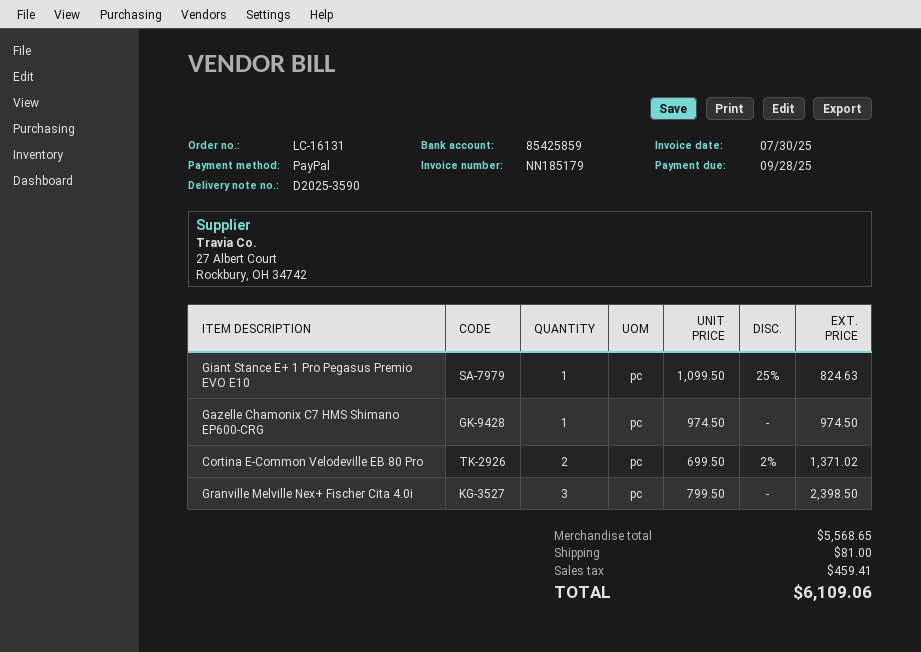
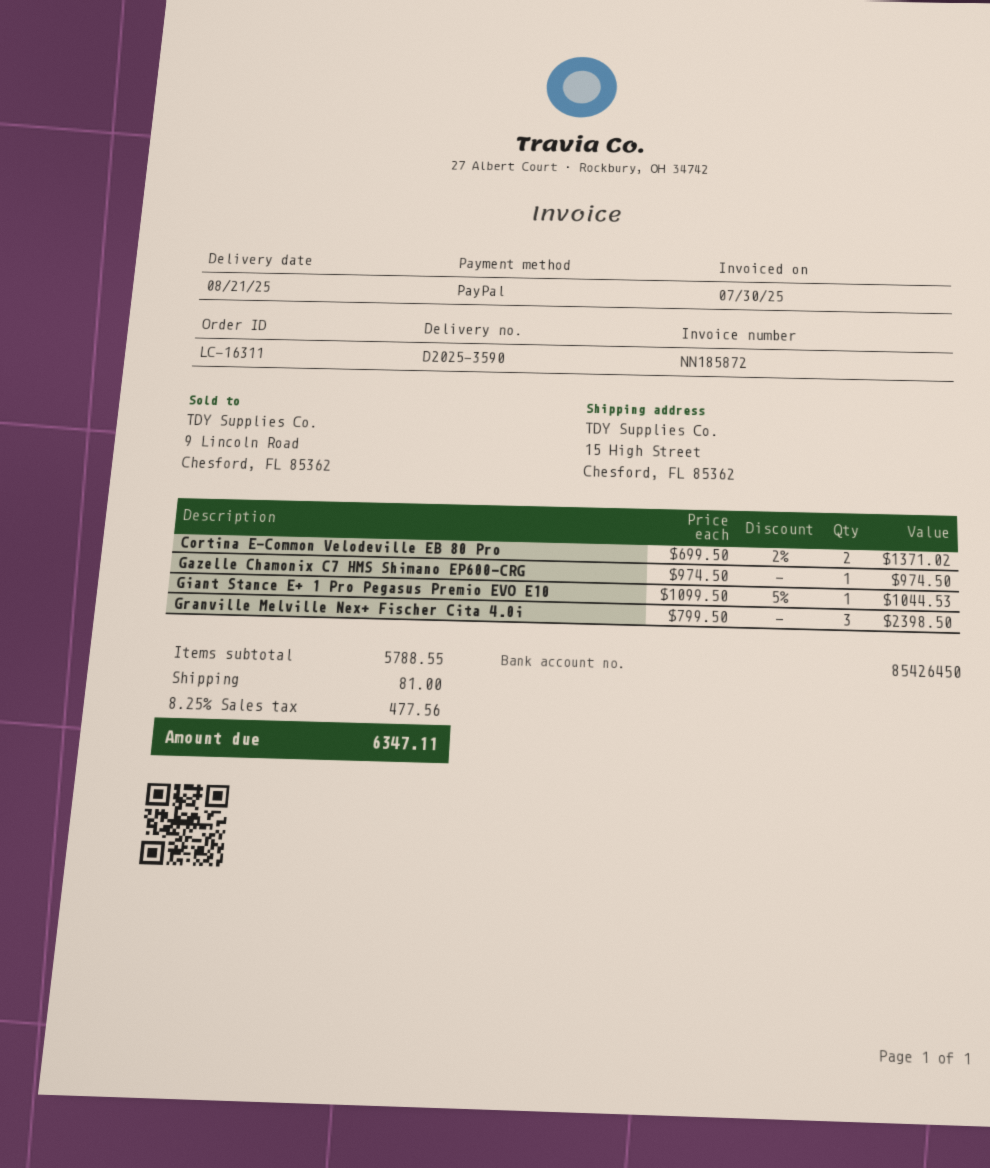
order number: LC-16131 -> LC-16311
invoice number: NN185179 -> NN185872
bank account: 85425859 -> 85426450
Giant Stance E+ 1 Pro Pegasus Premio EVO E10: 1 x 1099.50 - 25% = 824.63 -> 1 x 1099.50 - 5% = 1044.53
subtotal: 5568.65 -> 5788.55
tax: 459.41 -> 477.56
total: 6109.06 -> 6347.11

